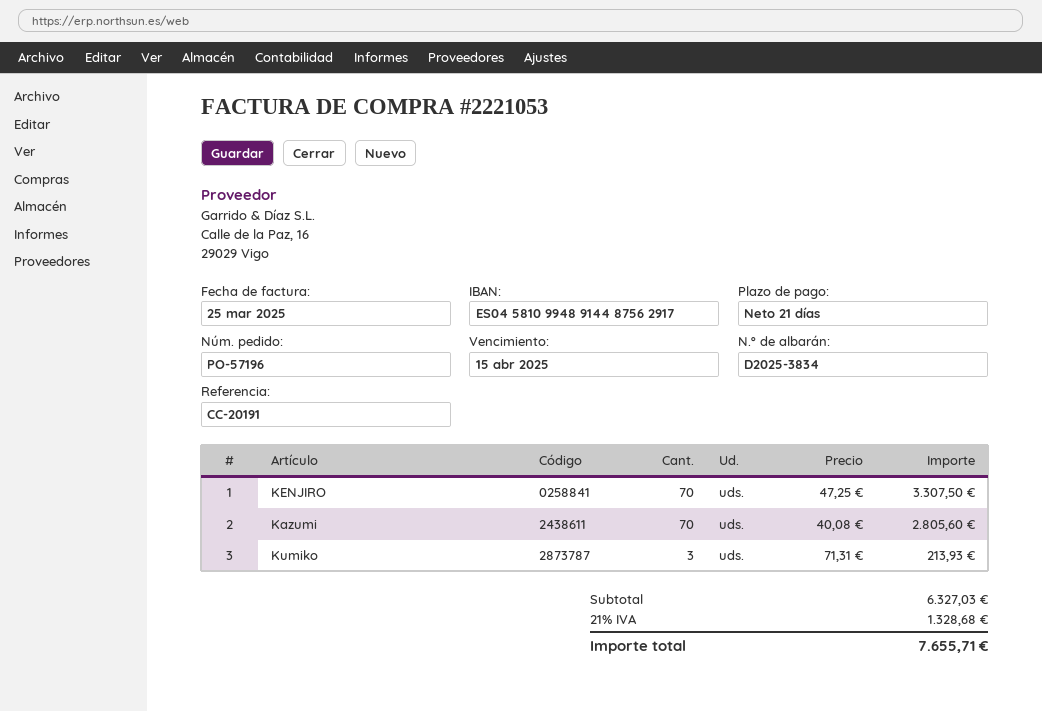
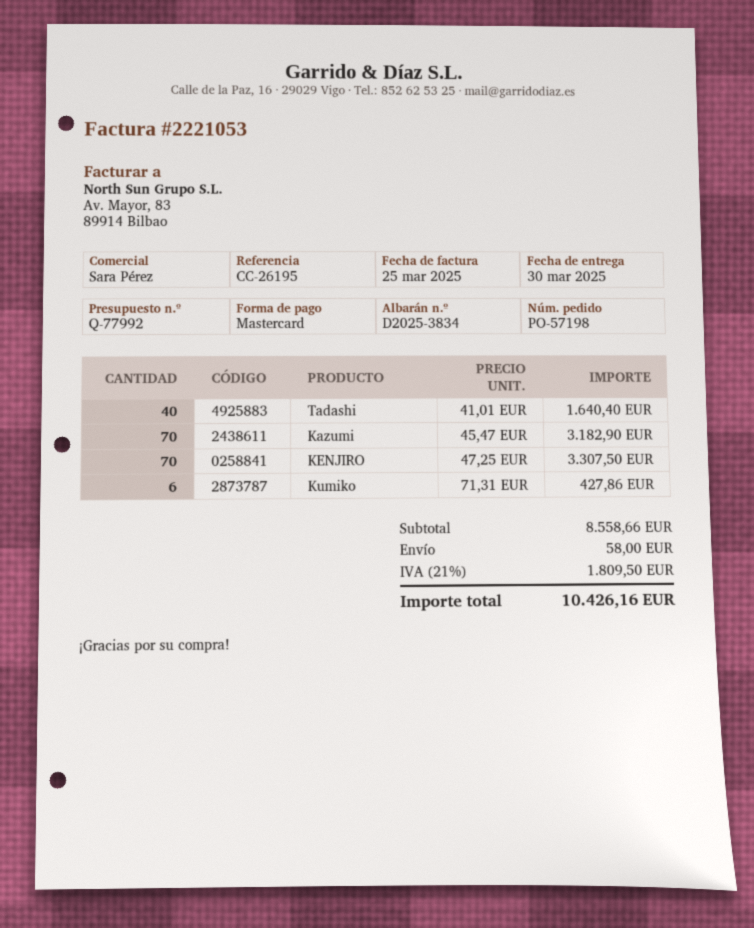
order number: PO-57196 -> PO-57198
reference: CC-20191 -> CC-26195
Kazumi: 70 x 40.08 = 2805.60 -> 70 x 45.47 = 3182.90
Kumiko: 3 x 71.31 = 213.93 -> 6 x 71.31 = 427.86
Tadashi: none -> 40 x 41.01 = 1640.40
subtotal: 6327.03 -> 8558.66
shipping: none -> 58.00
tax: 21% = 1328.68 -> 21% = 1809.50
total: 7655.71 -> 10426.16

